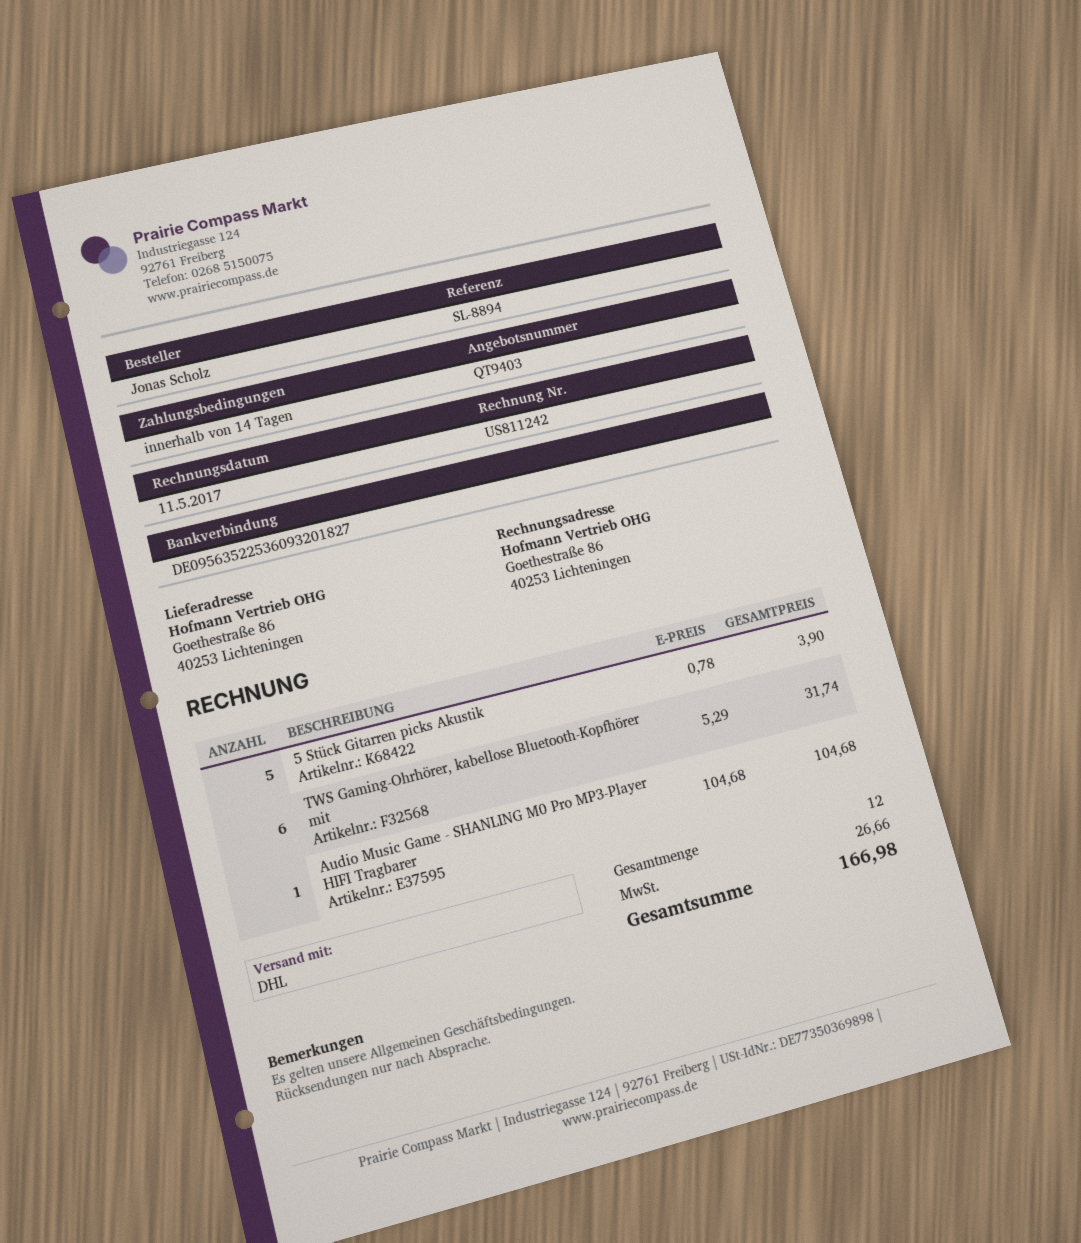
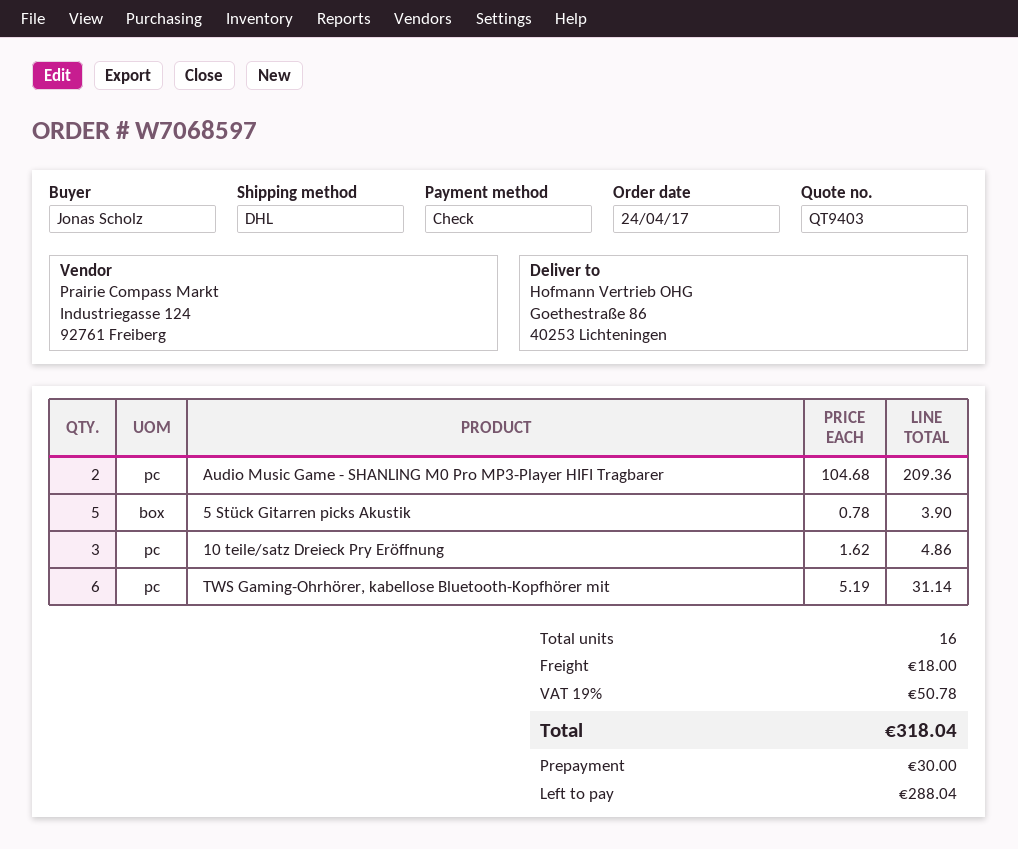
TWS Gaming-Ohrhörer, kabellose Bluetooth-Kopfhörer mit: 6 x 5.29 = 31.74 -> 6 x 5.19 = 31.14
Audio Music Game - SHANLING M0 Pro MP3-Player HIFI Tragbarer: 1 x 104.68 = 104.68 -> 2 x 104.68 = 209.36
10 teile/satz Dreieck Pry Eröffnung: none -> 3 x 1.62 = 4.86
total quantity: 12 -> 16
shipping: none -> 18.00
tax: 26.66 -> 50.78
total: 166.98 -> 318.04

